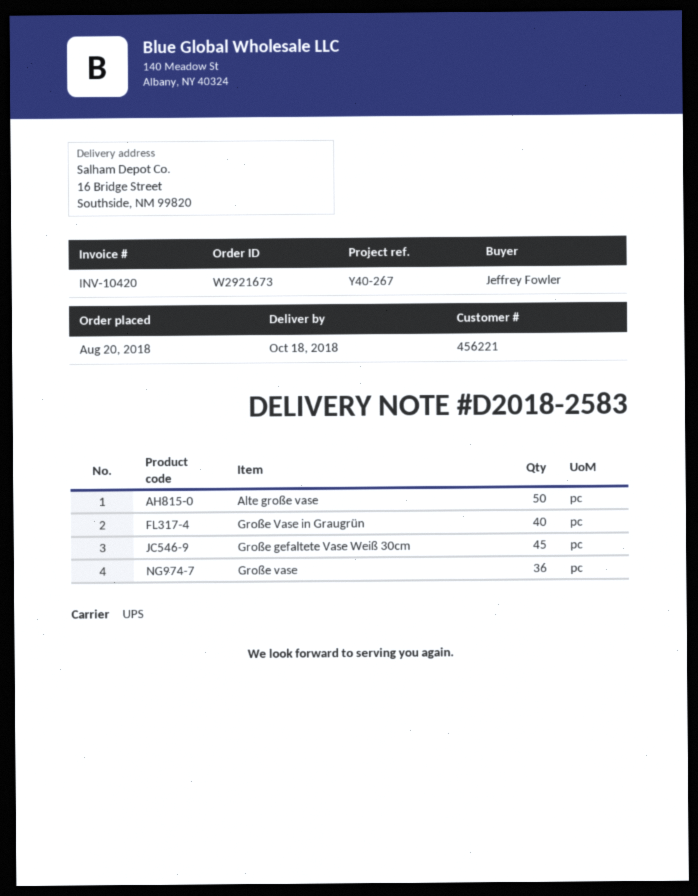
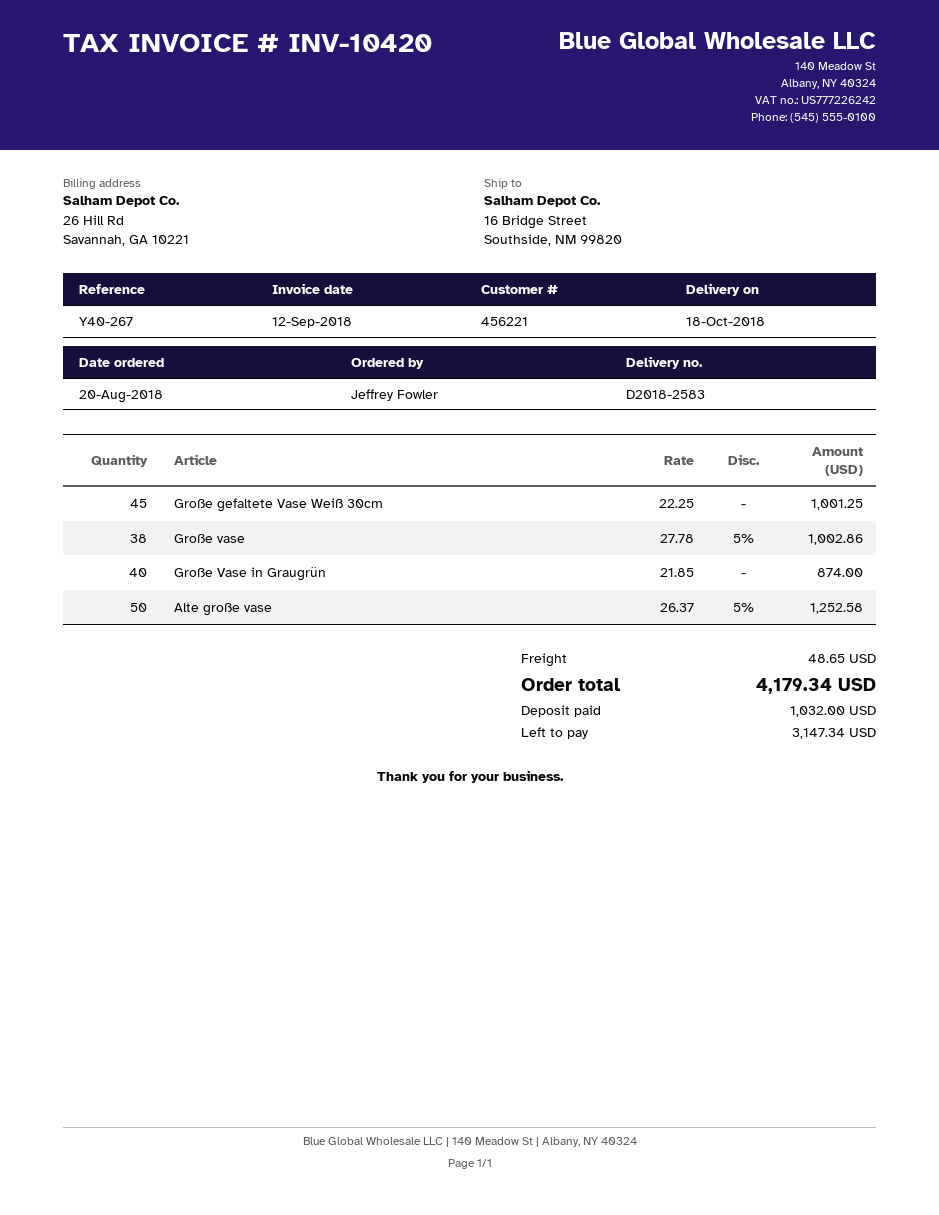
Große vase: 36 -> 38

